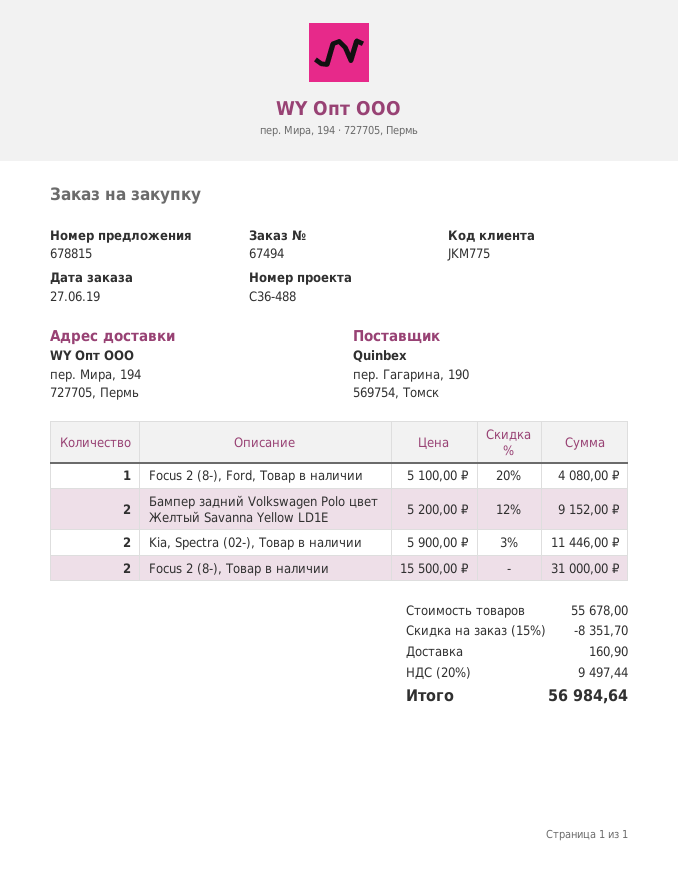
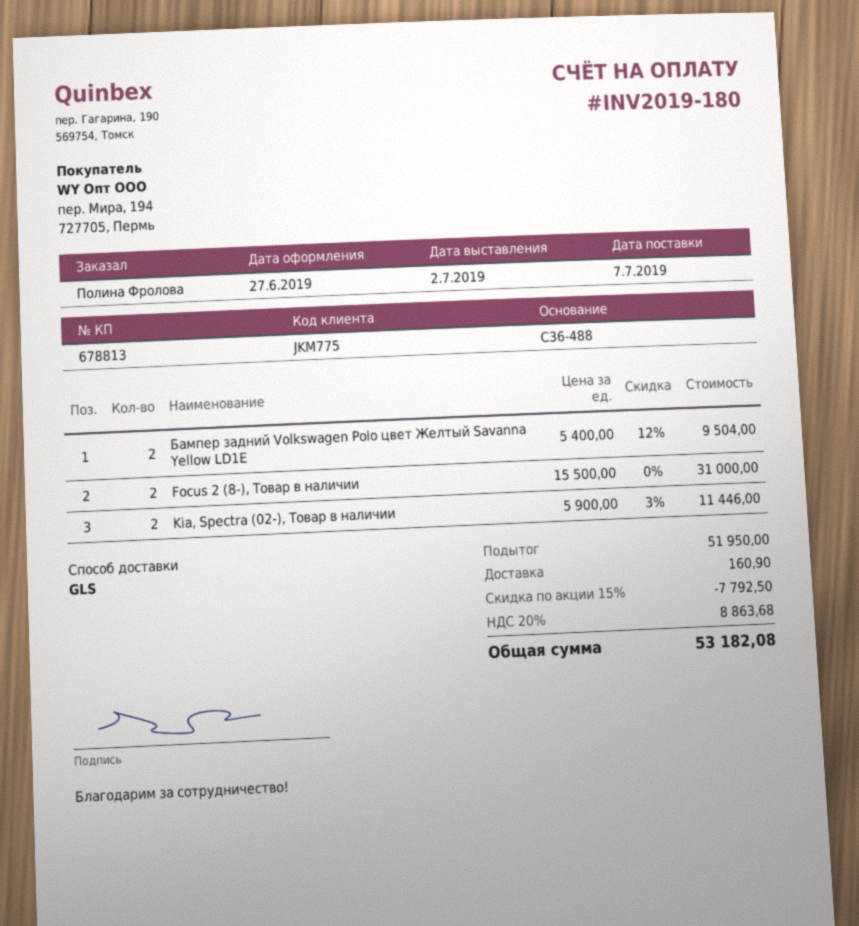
quote number: 678815 -> 678813
Focus 2 (8-), Ford, Товар в наличии: 1 x 5100.00 - 20% = 4080.00 -> none
Бампер задний Volkswagen Polo цвет Желтый Savanna Yellow LD1E: 2 x 5200.00 - 12% = 9152.00 -> 2 x 5400.00 - 12% = 9504.00
subtotal: 55678.00 -> 51950.00
discount: 15% = 8351.70 -> 15% = 7792.50
tax: 20% = 9497.44 -> 20% = 8863.68
total: 56984.64 -> 53182.08

